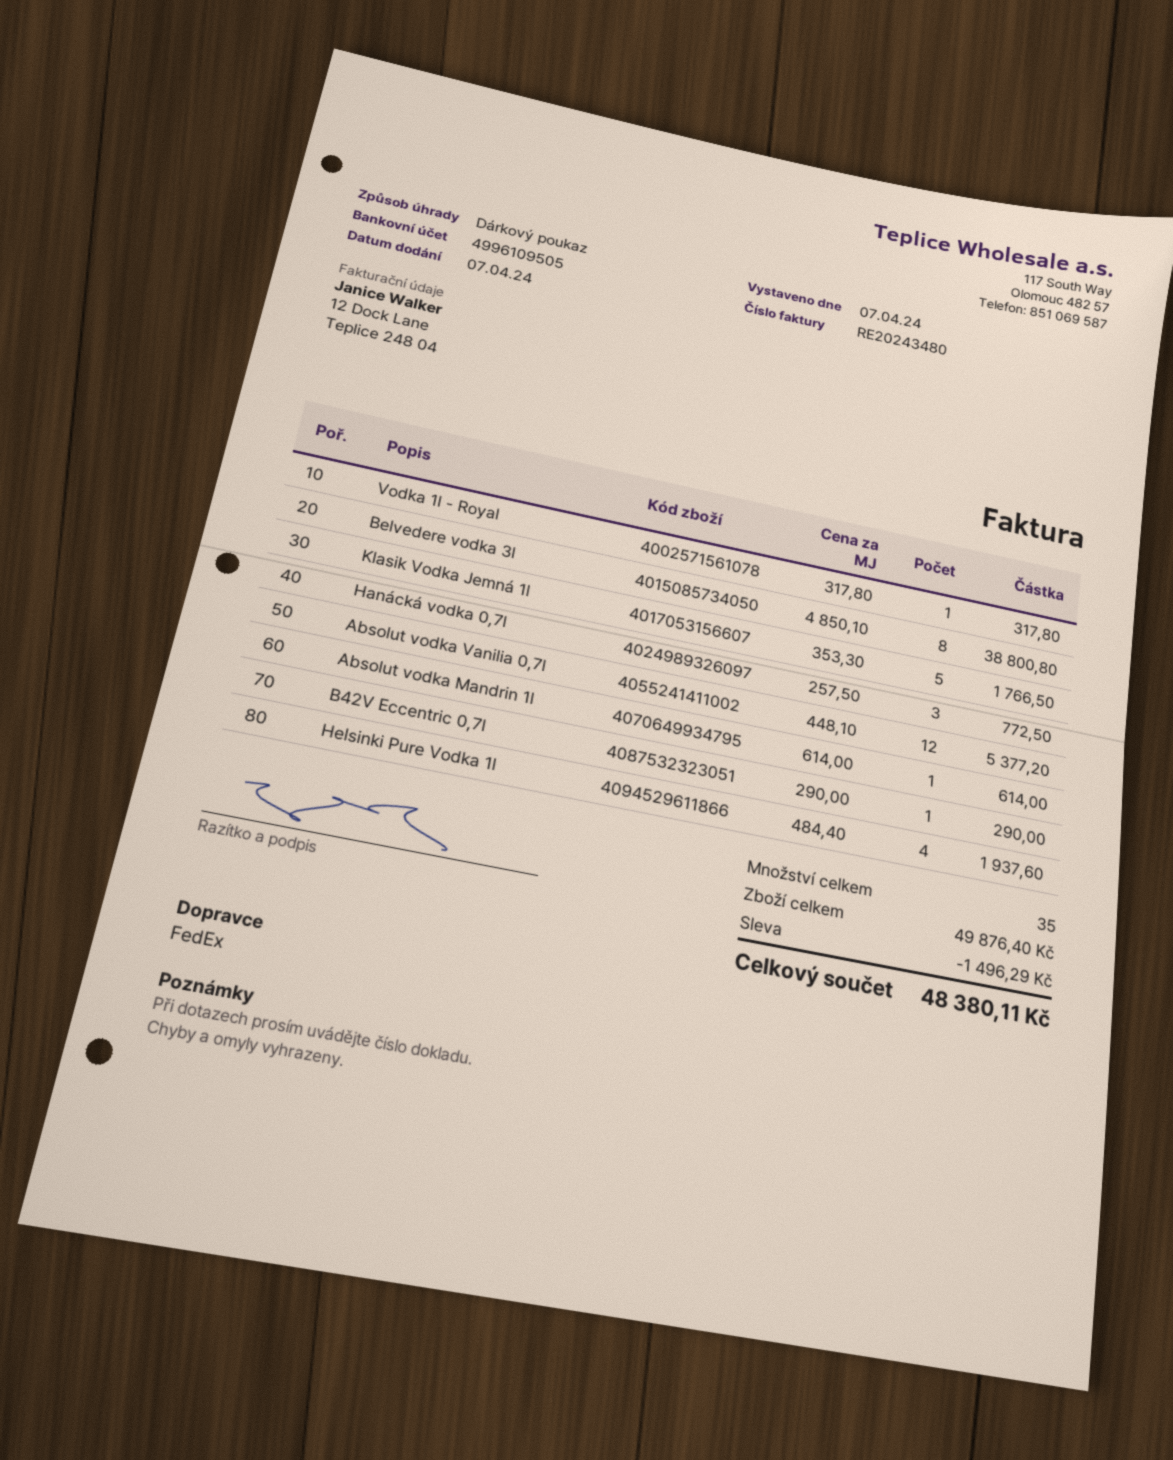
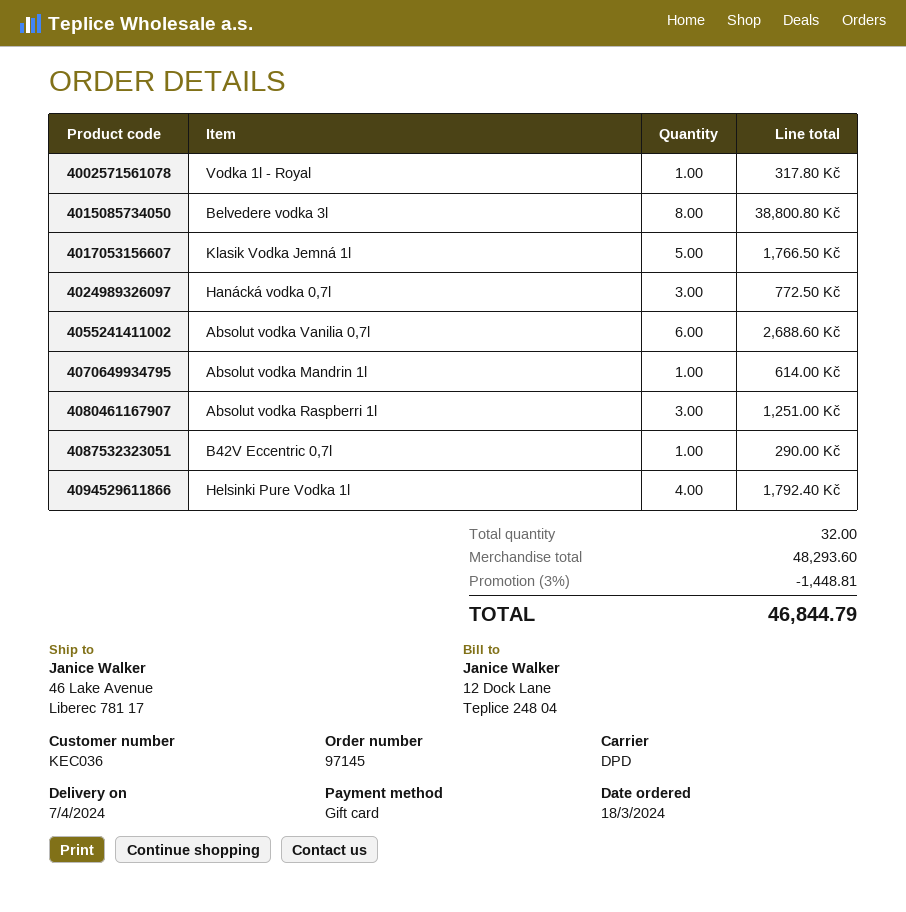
shipping method: FedEx -> DPD
Absolut vodka Vanilia 0,7l: 12 for 5377.20 -> 6 for 2688.60
Helsinki Pure Vodka 1l: 4 for 1937.60 -> 4 for 1792.40
Absolut vodka Raspberri 1l: none -> 3 for 1251.00
total quantity: 35 -> 32
subtotal: 49876.40 -> 48293.60
discount: 1496.29 -> 1448.81
total: 48380.11 -> 46844.79

